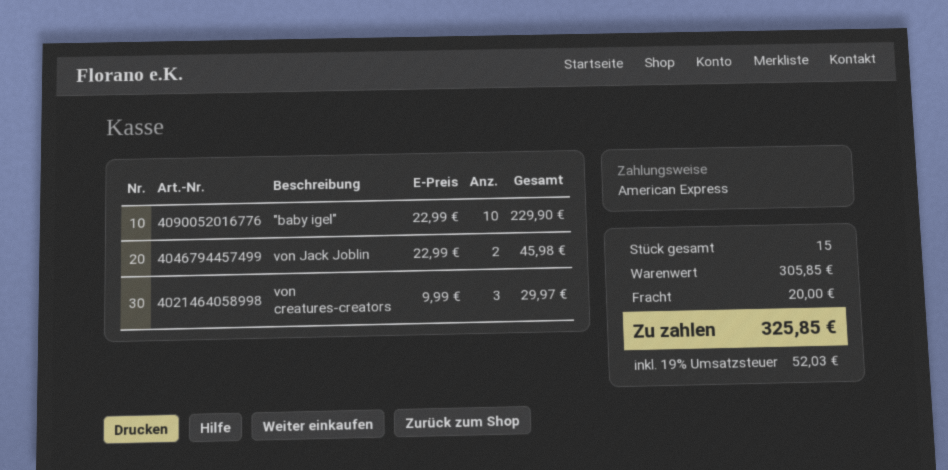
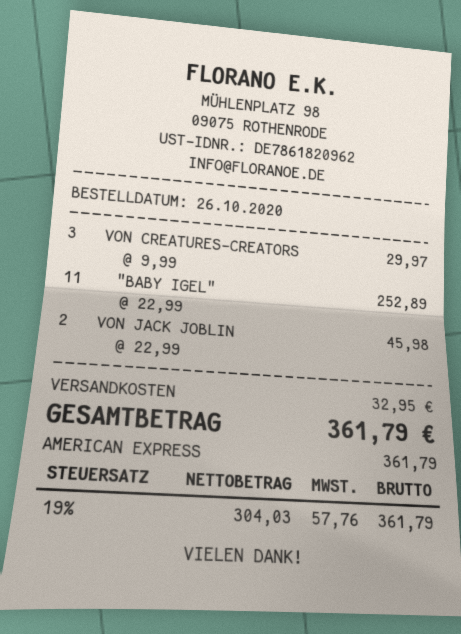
"baby igel": 10 x 22.99 = 229.90 -> 11 x 22.99 = 252.89
shipping: 20.00 -> 32.95
tax: 19% = 52.03 -> 19% = 57.76
total: 325.85 -> 361.79

